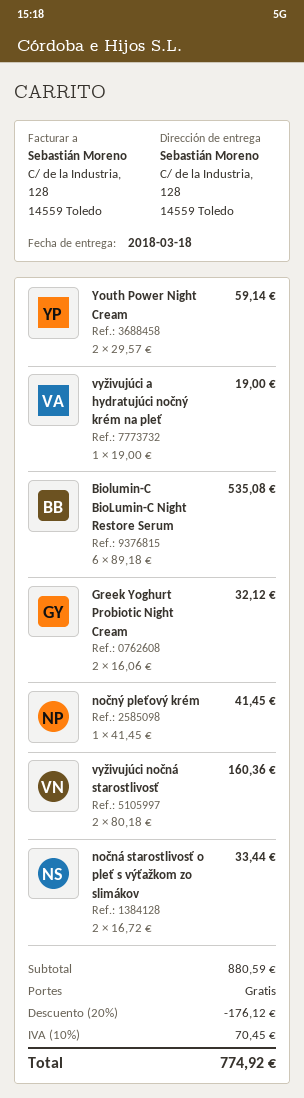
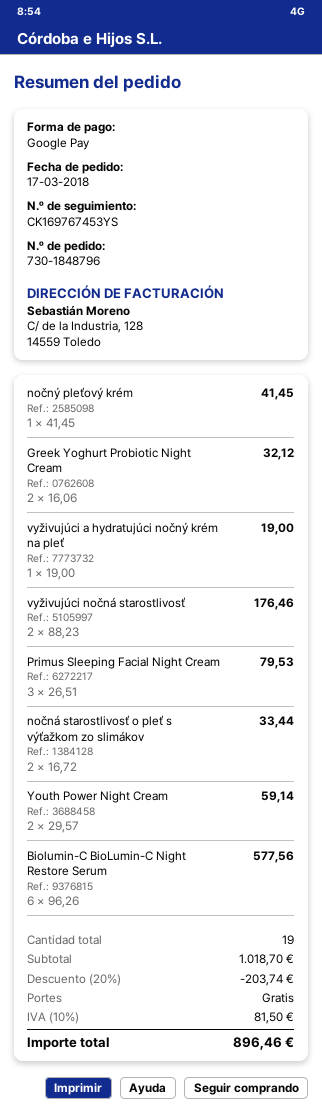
Biolumin-C BioLumin-C Night Restore Serum: 6 x 89.18 = 535.08 -> 6 x 96.26 = 577.56
vyživujúci nočná starostlivosť: 2 x 80.18 = 160.36 -> 2 x 88.23 = 176.46
Primus Sleeping Facial Night Cream: none -> 3 x 26.51 = 79.53
subtotal: 880.59 -> 1018.70
discount: 20% = 176.12 -> 20% = 203.74
tax: 10% = 70.45 -> 10% = 81.50
total: 774.92 -> 896.46

